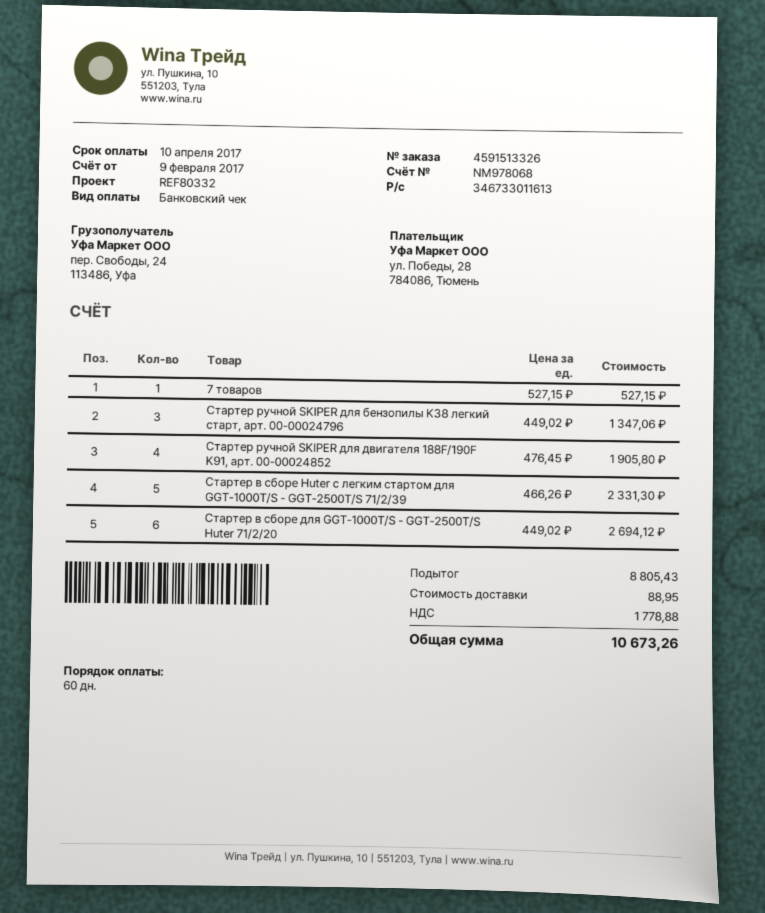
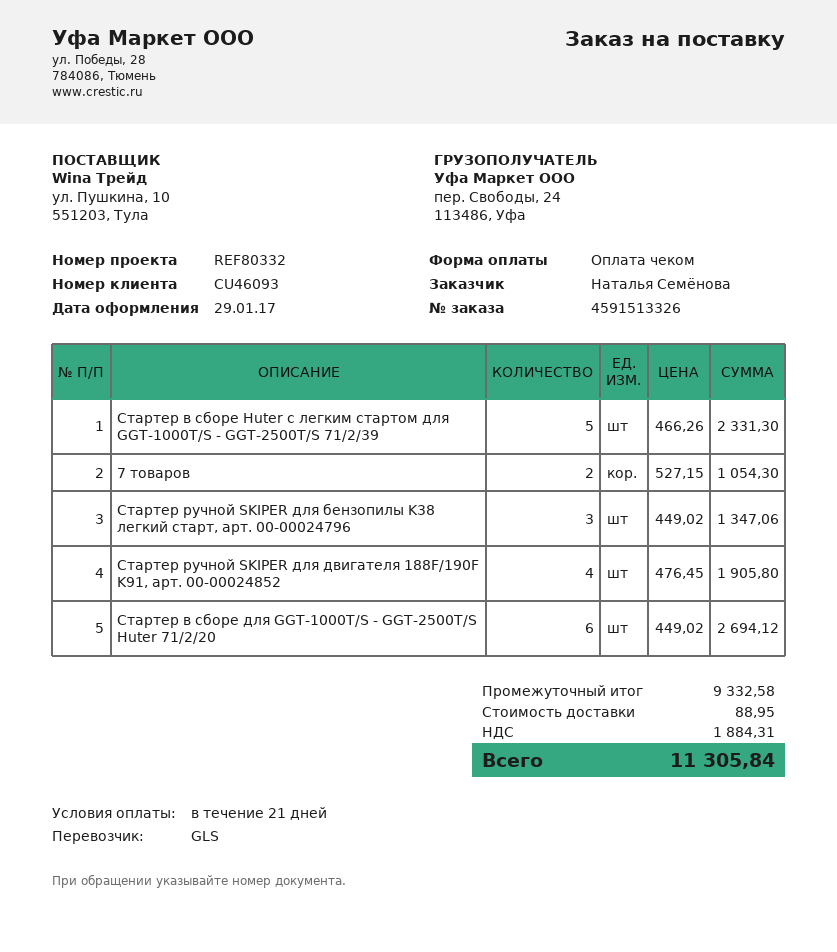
payment terms: 60 days -> 21 days
7 товаров: 1 x 527.15 = 527.15 -> 2 x 527.15 = 1054.30
subtotal: 8805.43 -> 9332.58
tax: 1778.88 -> 1884.31
total: 10673.26 -> 11305.84

